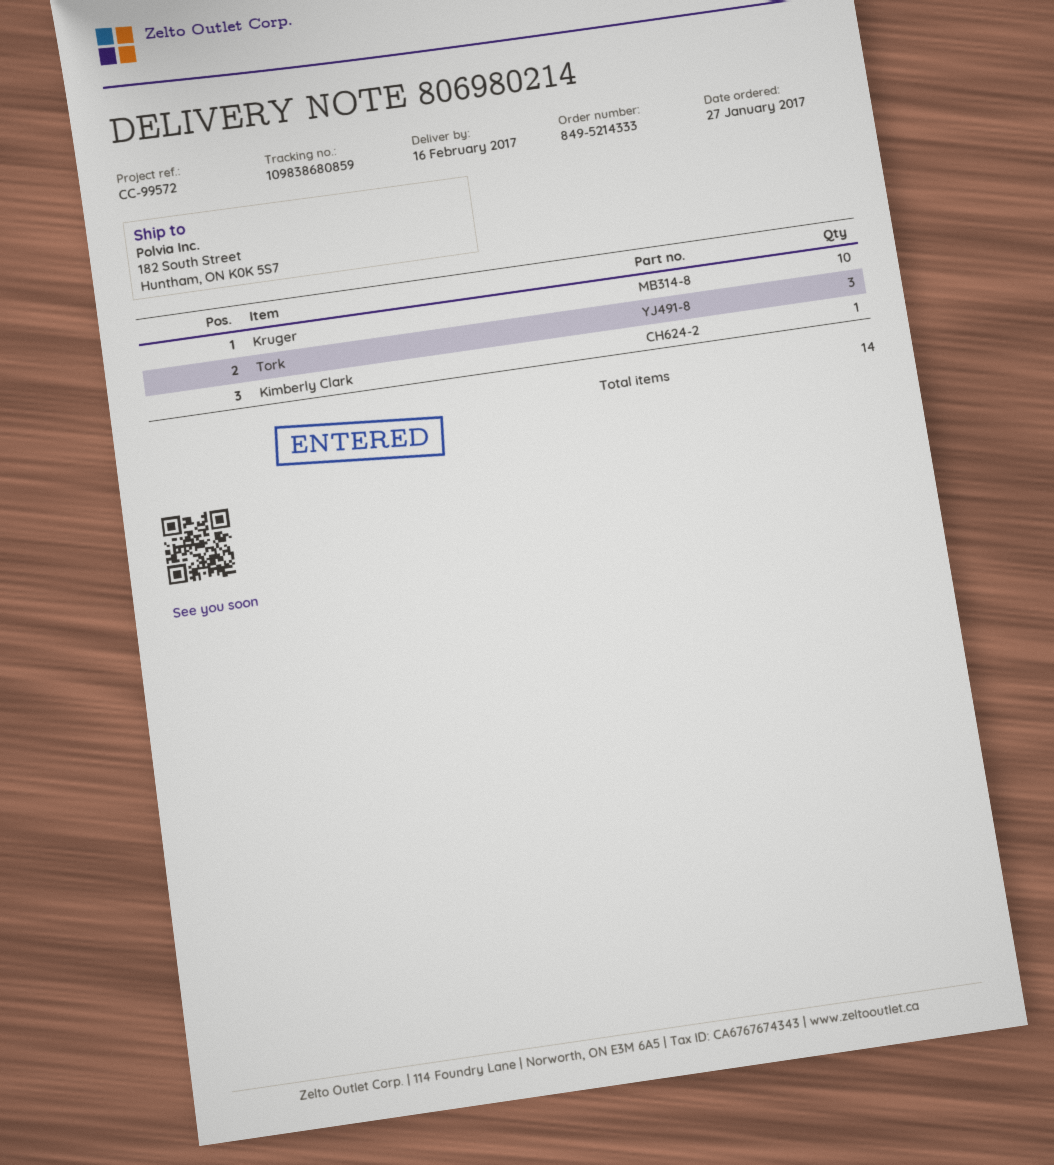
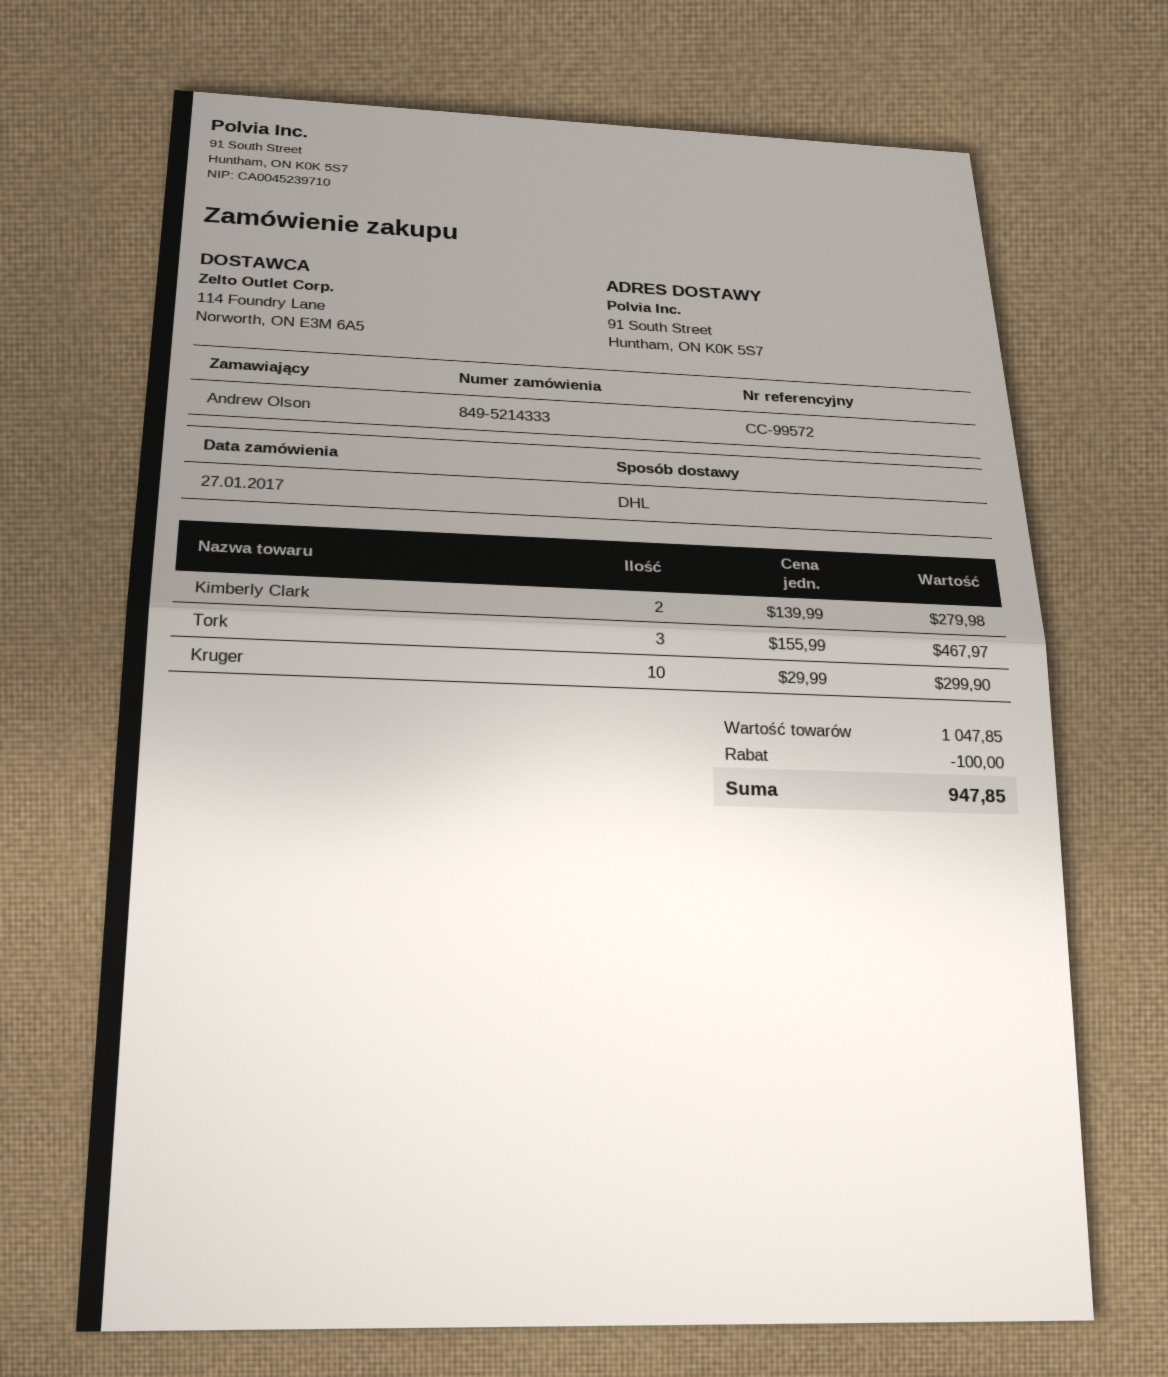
ship to: 182 South Street, Huntham, ON K0K 5S7 -> 91 South Street, Huntham, ON K0K 5S7
Kimberly Clark: 1 -> 2

